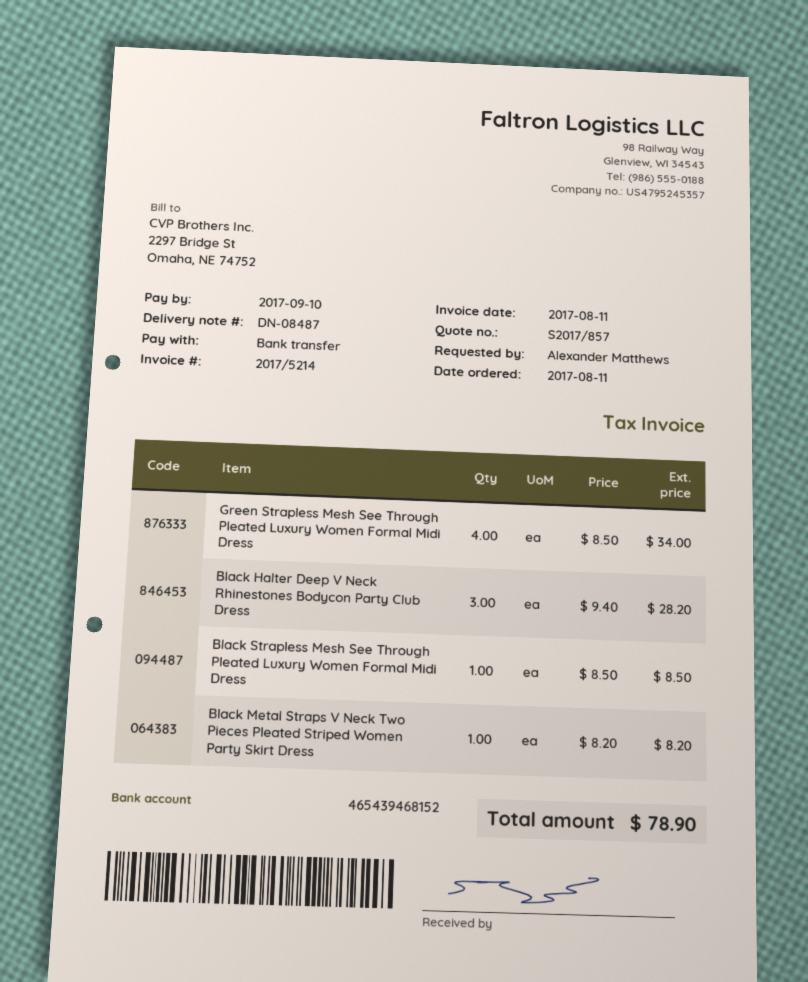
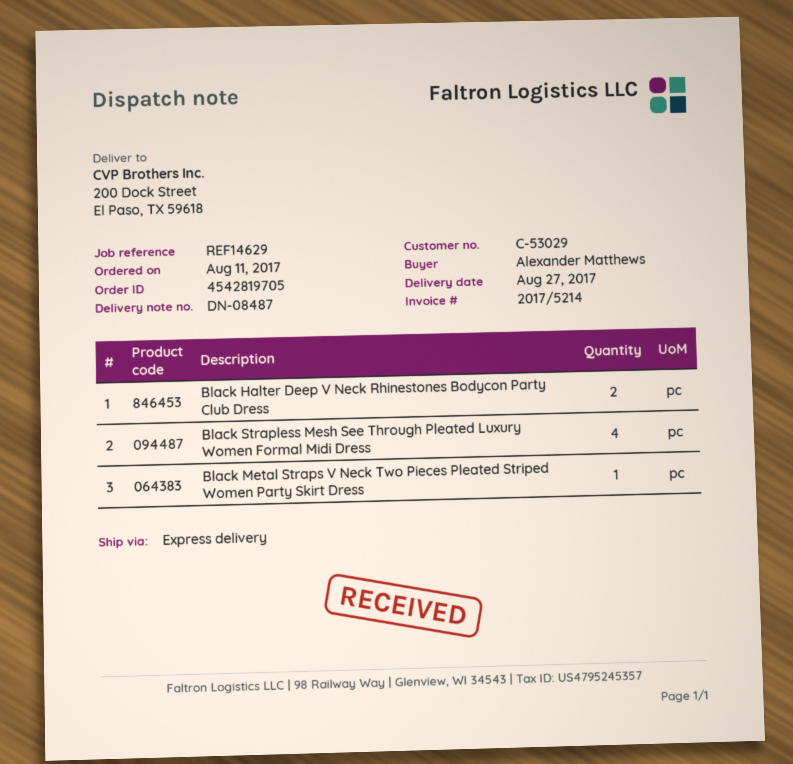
Green Strapless Mesh See Through Pleated Luxury Women Formal Midi Dress: 4 -> none
Black Halter Deep V Neck Rhinestones Bodycon Party Club Dress: 3 -> 2
Black Strapless Mesh See Through Pleated Luxury Women Formal Midi Dress: 1 -> 4

